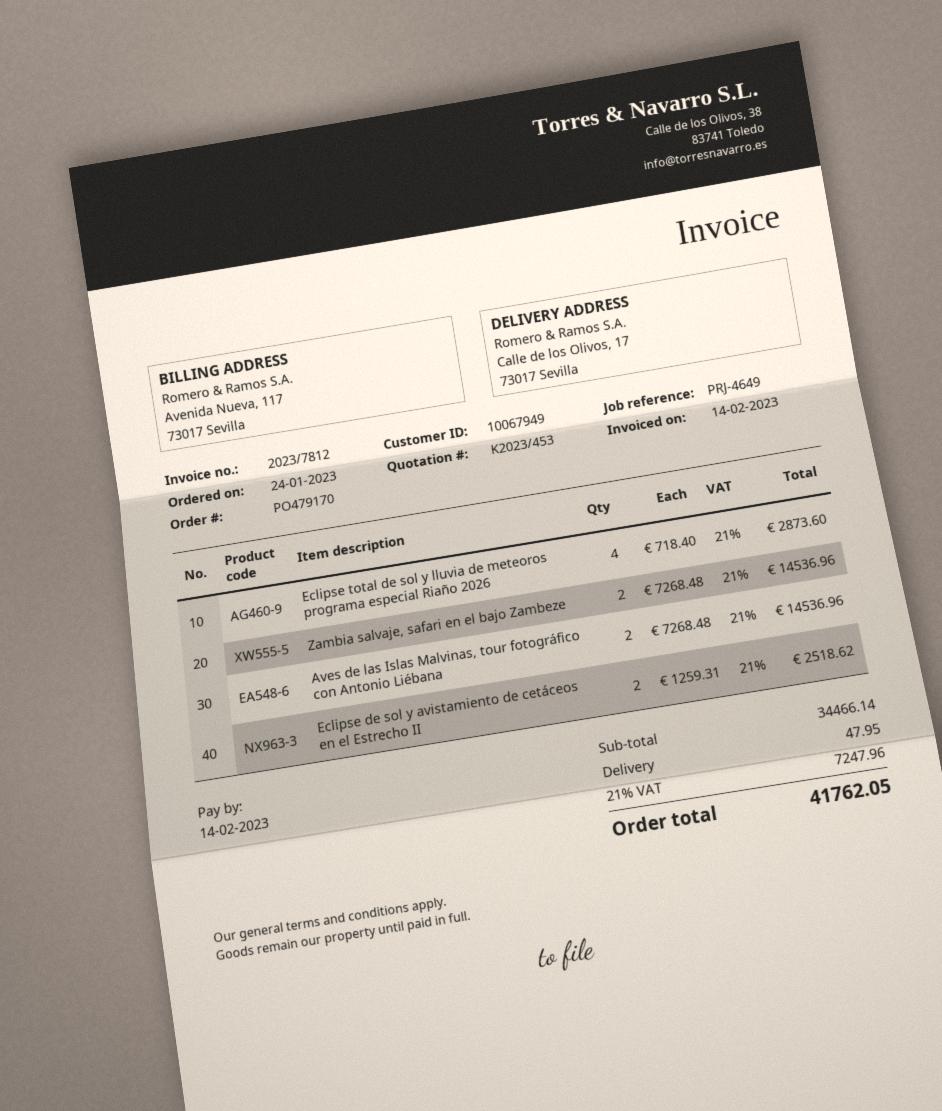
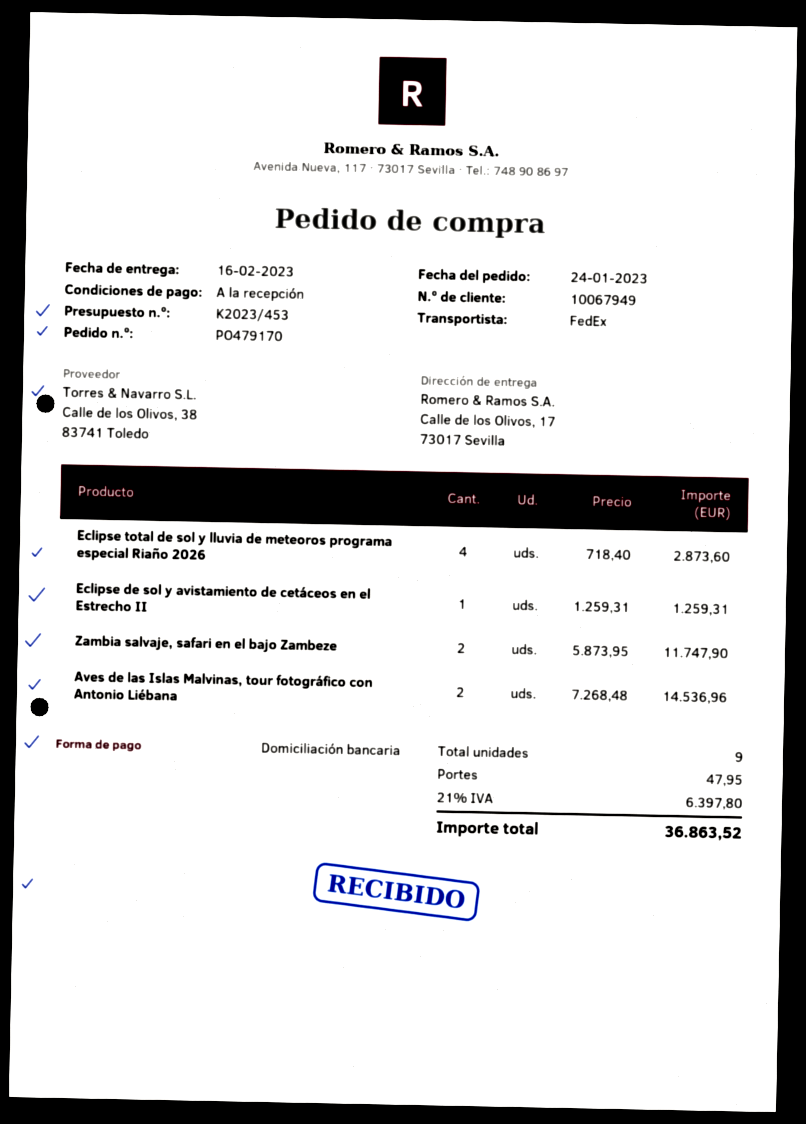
Zambia salvaje, safari en el bajo Zambeze: 2 x 7268.48 = 14536.96 -> 2 x 5873.95 = 11747.90
Eclipse de sol y avistamiento de cetáceos en el Estrecho II: 2 x 1259.31 = 2518.62 -> 1 x 1259.31 = 1259.31
tax: 21% = 7247.96 -> 21% = 6397.80
total: 41762.05 -> 36863.52

